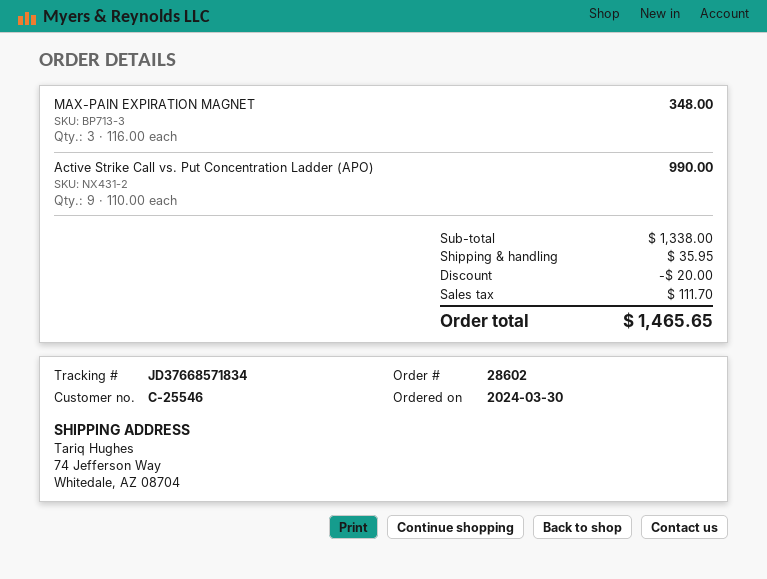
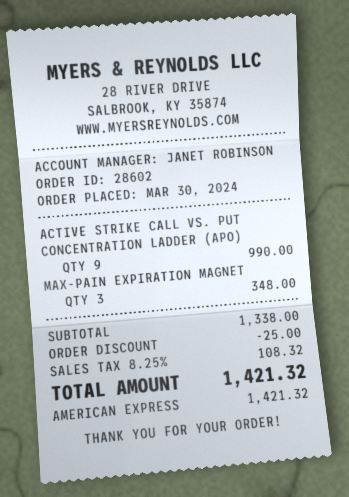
discount: 20.00 -> 25.00
shipping: 35.95 -> none
tax: 111.70 -> 108.32
total: 1465.65 -> 1421.32

